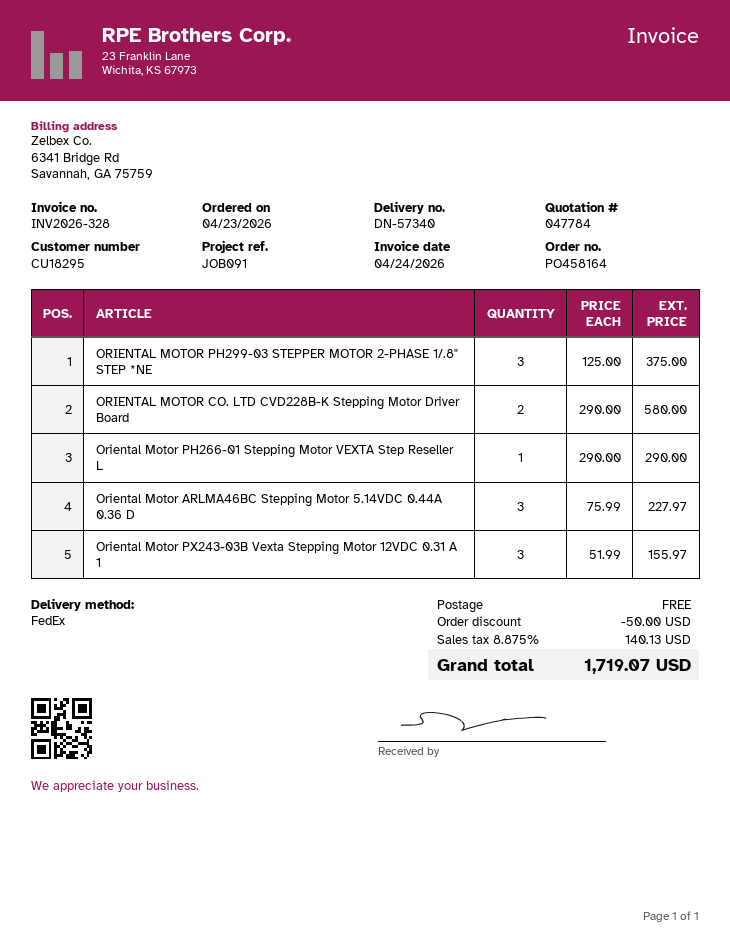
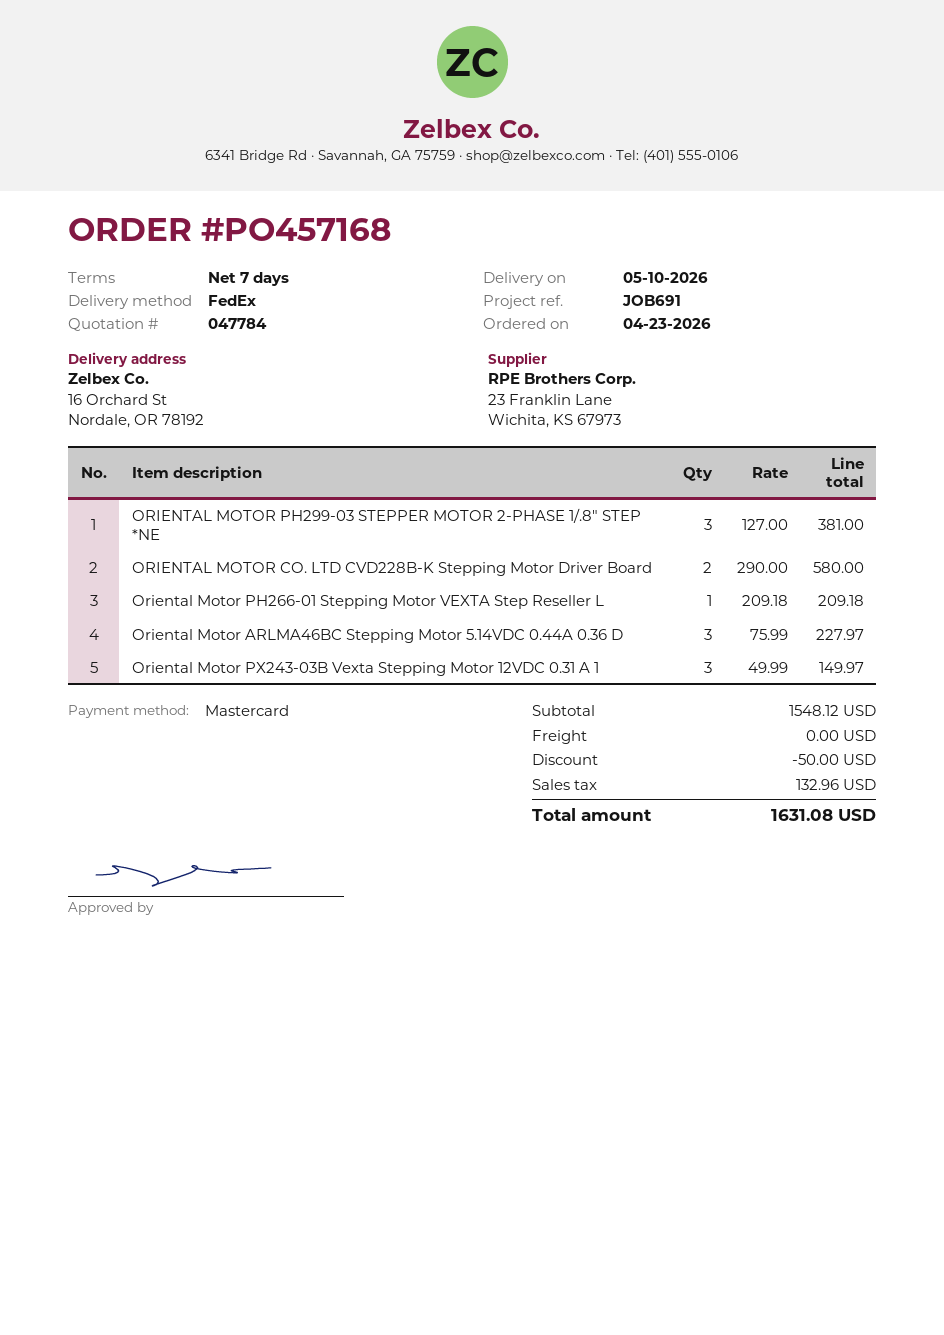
order number: PO458164 -> PO457168
reference: JOB091 -> JOB691
ORIENTAL MOTOR PH299-03 STEPPER MOTOR 2-PHASE 1/.8" STEP *NE: 3 x 125.00 = 375.00 -> 3 x 127.00 = 381.00
Oriental Motor PH266-01 Stepping Motor VEXTA Step Reseller L: 1 x 290.00 = 290.00 -> 1 x 209.18 = 209.18
Oriental Motor PX243-03B Vexta Stepping Motor 12VDC 0.31 A 1: 3 x 51.99 = 155.97 -> 3 x 49.99 = 149.97
tax: 140.13 -> 132.96
total: 1719.07 -> 1631.08

